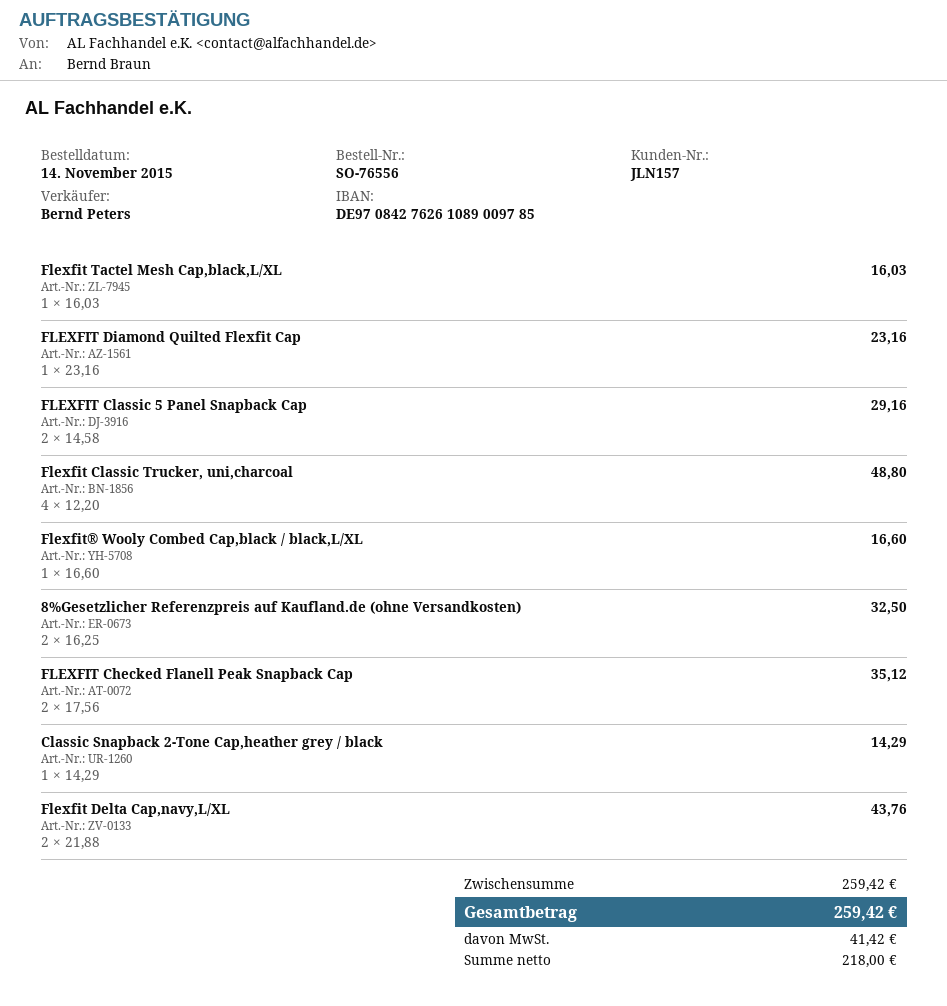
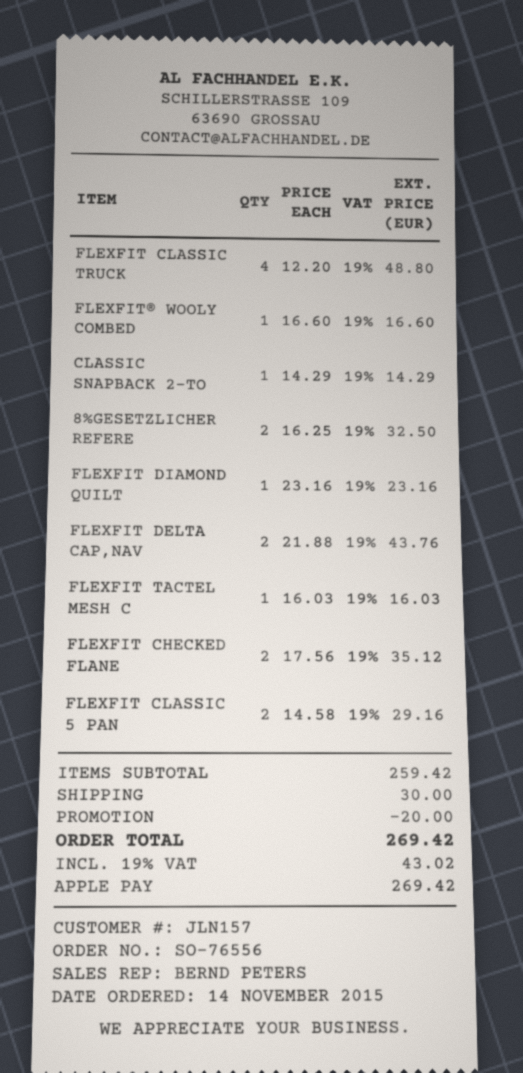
discount: none -> 20.00
shipping: none -> 30.00
tax: 41.42 -> 43.02
total: 259.42 -> 269.42

